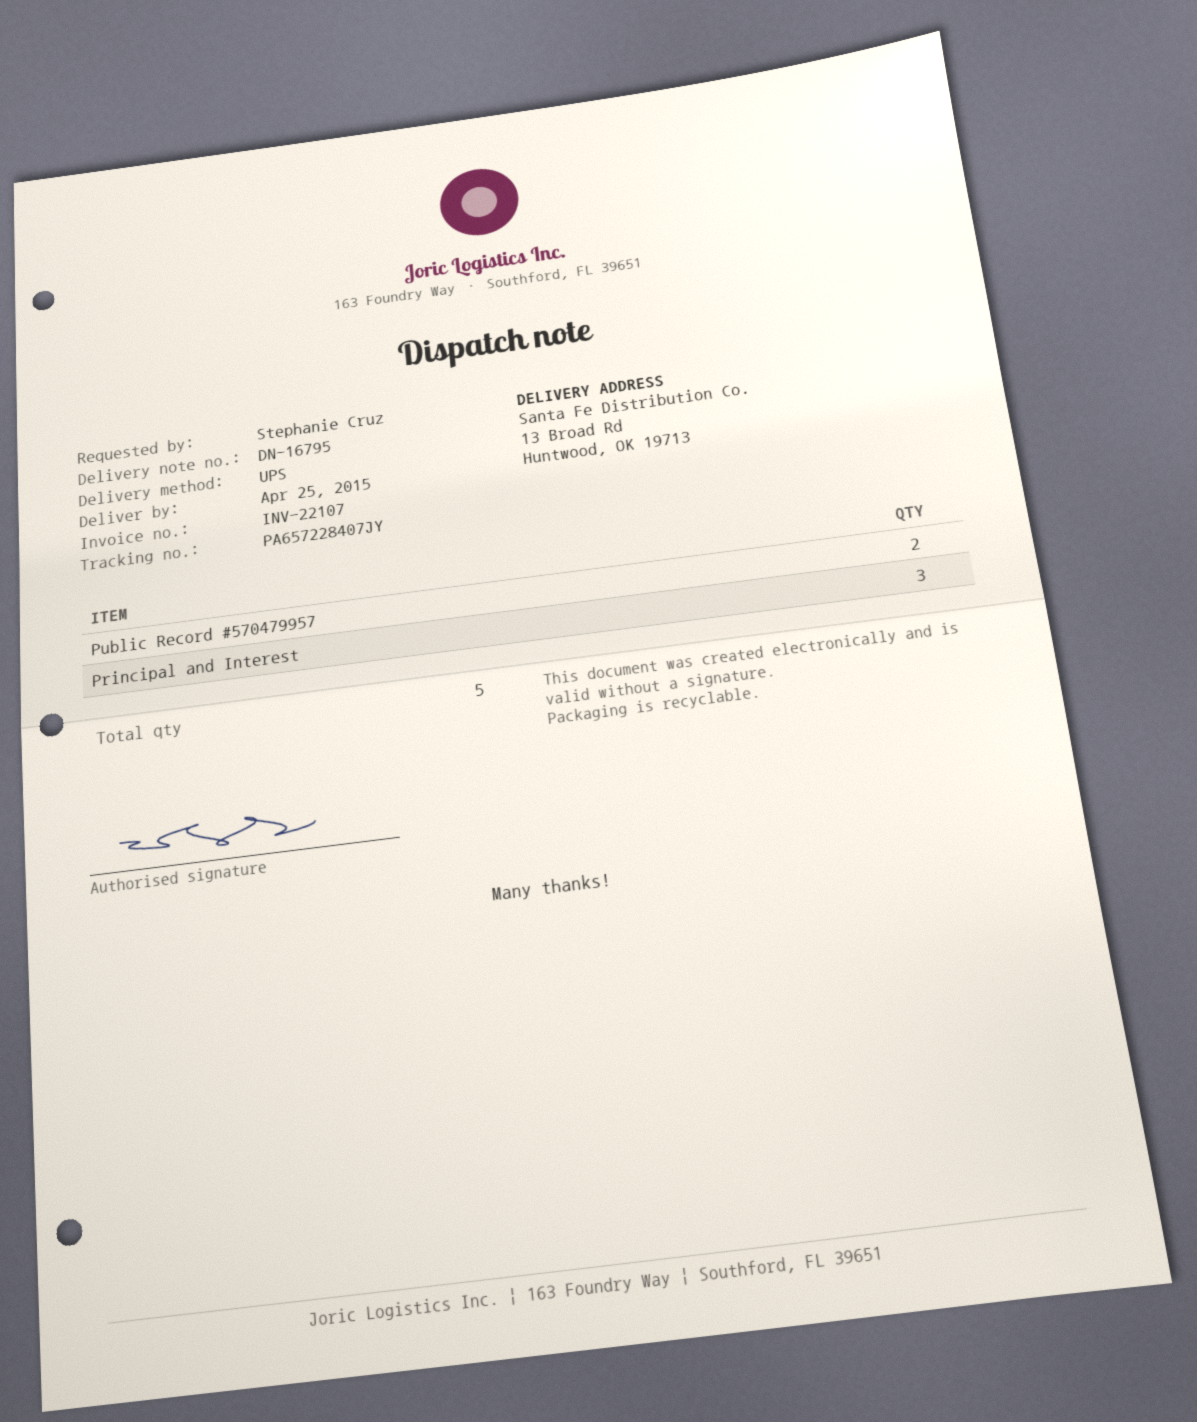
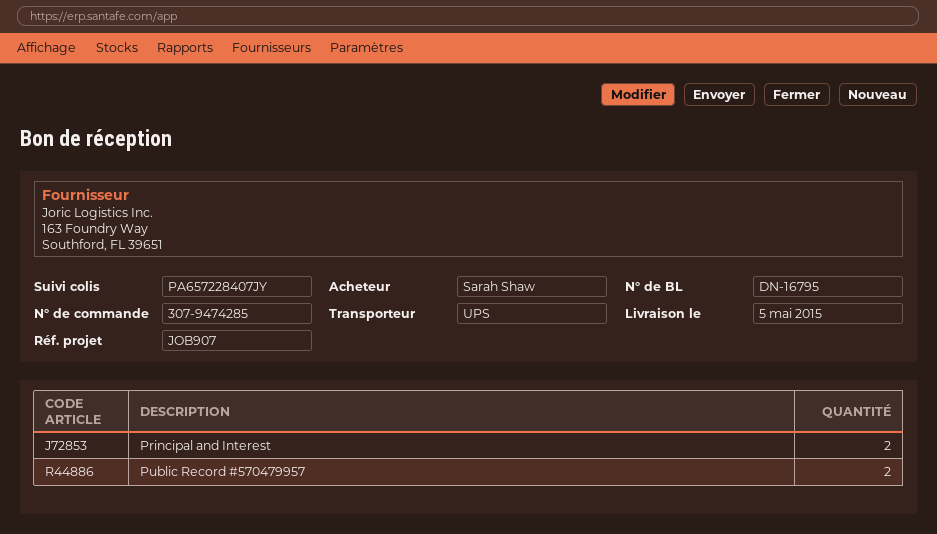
delivery date: 2015-04-25 -> 2015-05-05
ordered by: Stephanie Cruz -> Sarah Shaw
Principal and Interest: 3 -> 2

